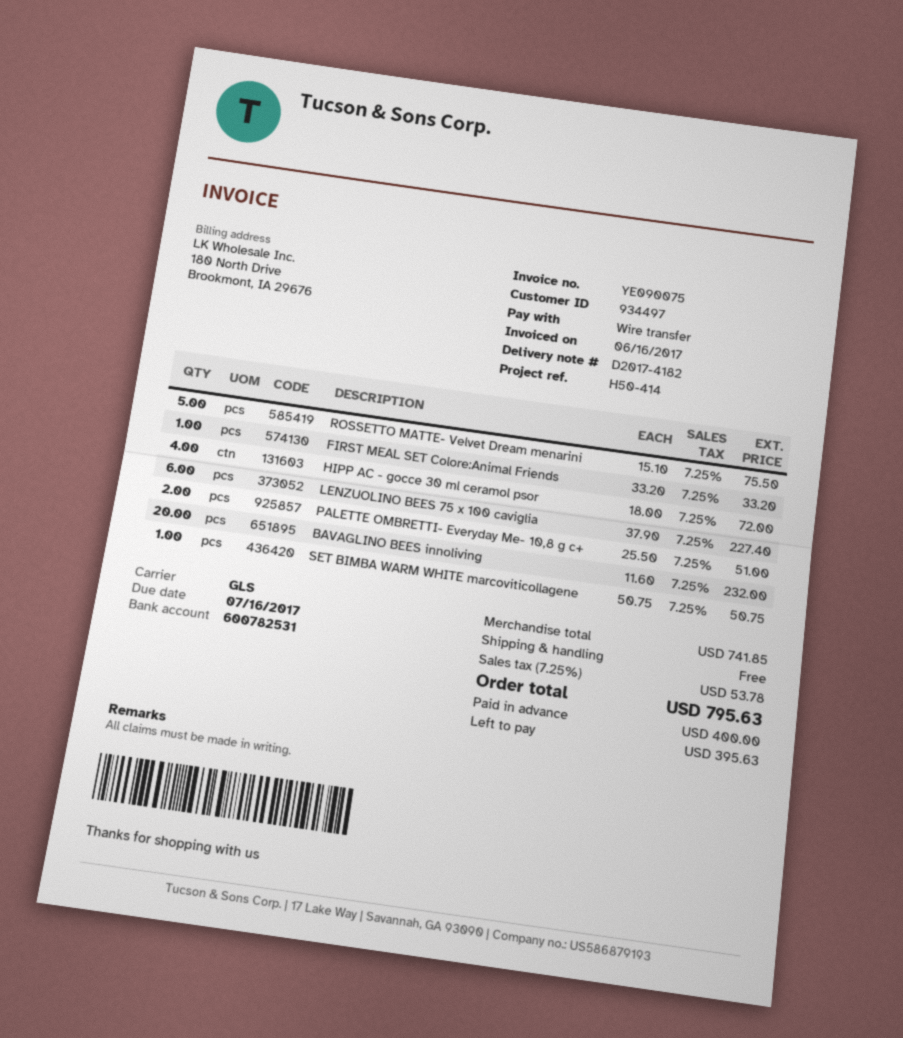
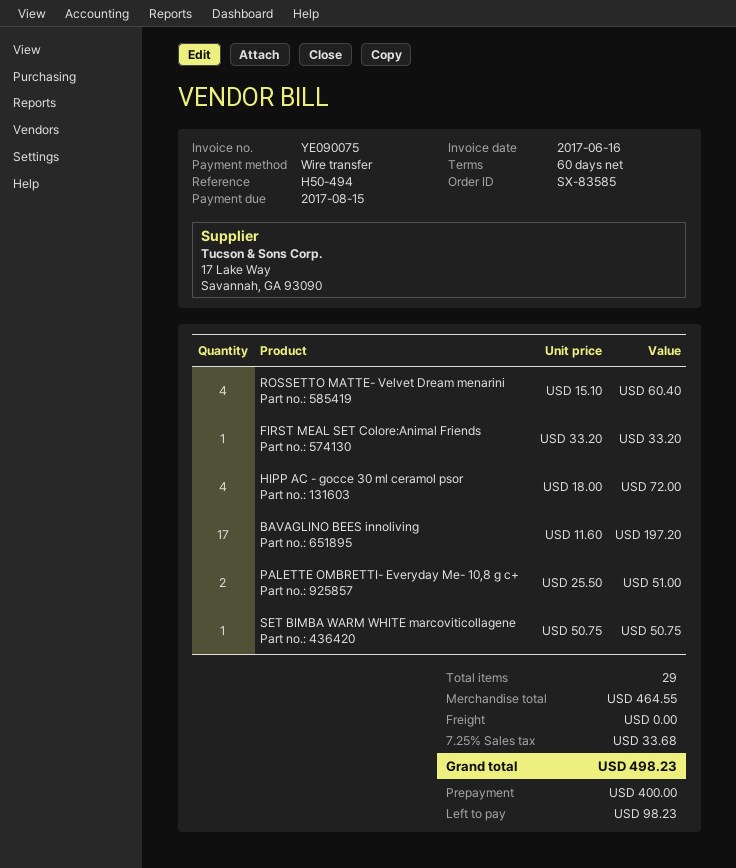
due date: 2017-07-16 -> 2017-08-15
reference: H50-414 -> H50-494
ROSSETTO MATTE- Velvet Dream menarini: 5 x 15.10 = 75.50 -> 4 x 15.10 = 60.40
LENZUOLINO BEES 75 x 100 caviglia: 6 x 37.90 = 227.40 -> none
BAVAGLINO BEES innoliving: 20 x 11.60 = 232.00 -> 17 x 11.60 = 197.20
subtotal: 741.85 -> 464.55
tax: 7.25% = 53.78 -> 7.25% = 33.68
total: 795.63 -> 498.23
balance: 395.63 -> 98.23

